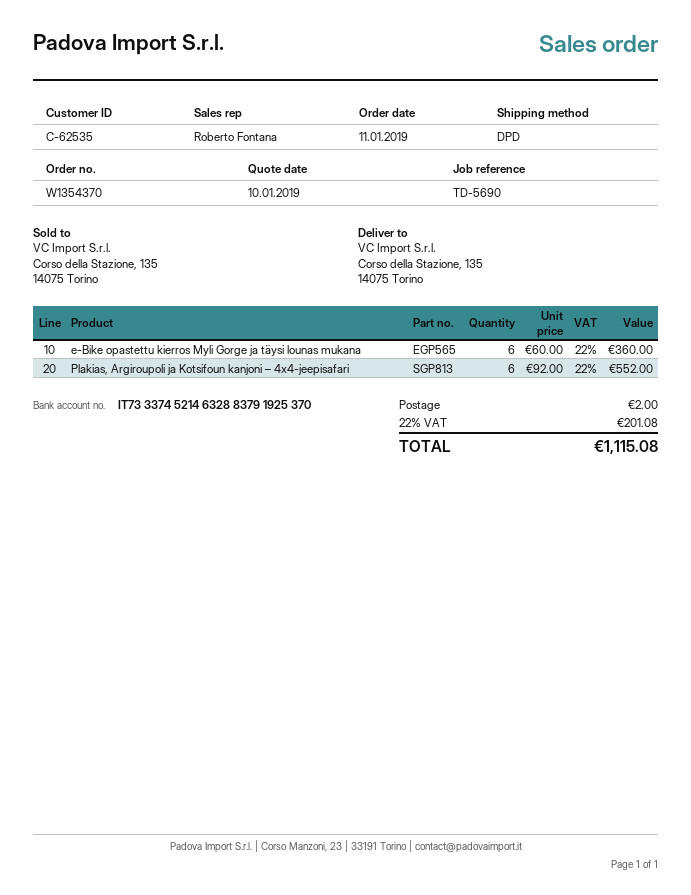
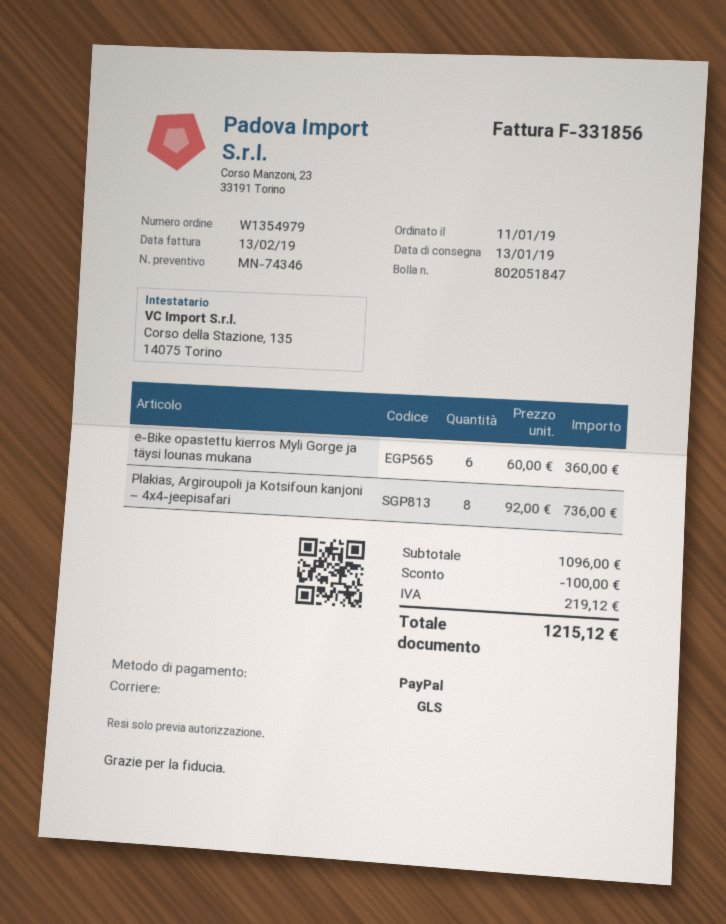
order number: W1354370 -> W1354979
shipping method: DPD -> GLS
Plakias, Argiroupoli ja Kotsifoun kanjoni – 4x4-jeepisafari: 6 x 92.00 = 552.00 -> 8 x 92.00 = 736.00
discount: none -> 100.00
shipping: 2.00 -> none
tax: 201.08 -> 219.12
total: 1115.08 -> 1215.12

